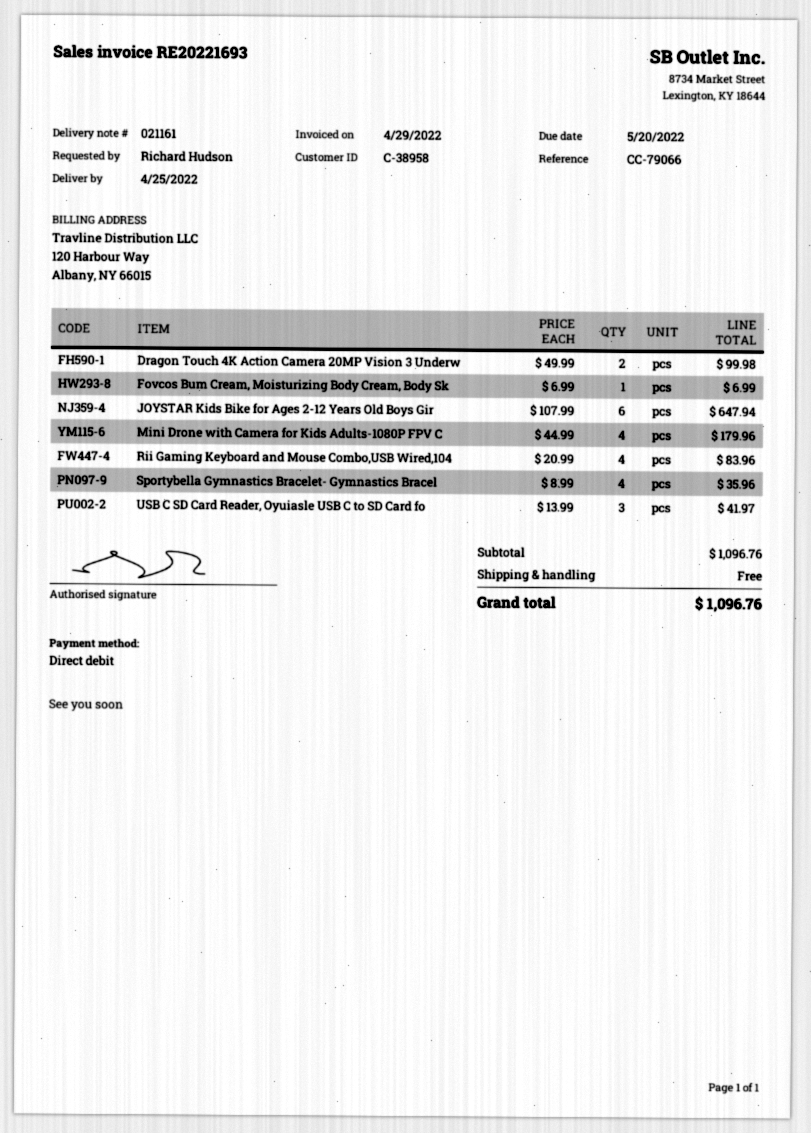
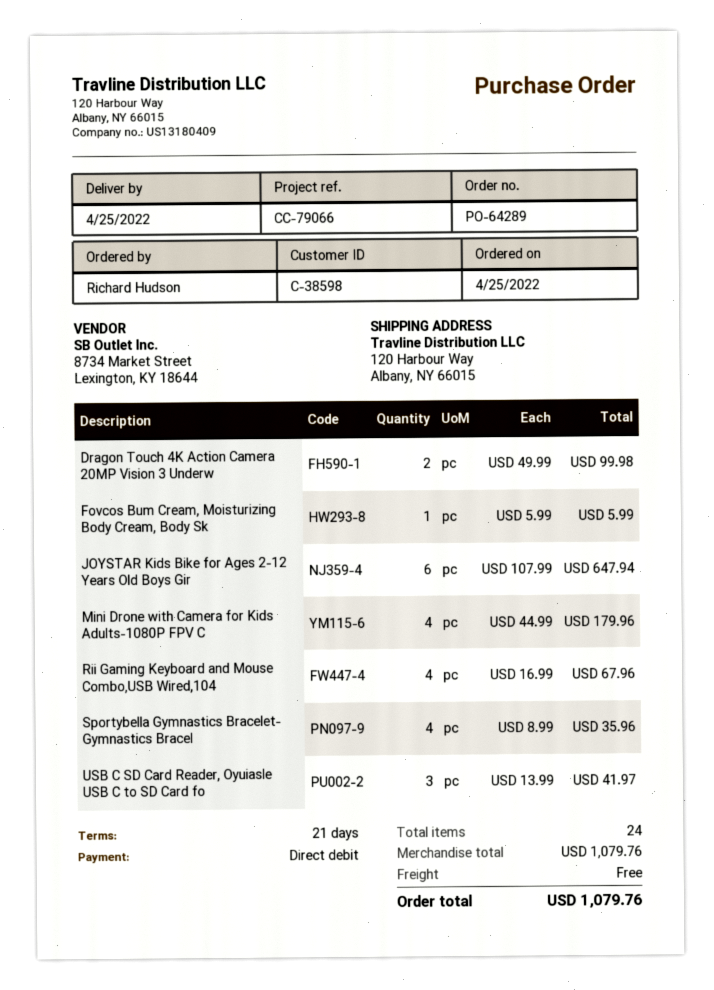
customer number: C-38958 -> C-38598
Fovcos Bum Cream, Moisturizing Body Cream, Body Sk: 1 x 6.99 = 6.99 -> 1 x 5.99 = 5.99
Rii Gaming Keyboard and Mouse Combo,USB Wired,104: 4 x 20.99 = 83.96 -> 4 x 16.99 = 67.96
subtotal: 1096.76 -> 1079.76
total: 1096.76 -> 1079.76

